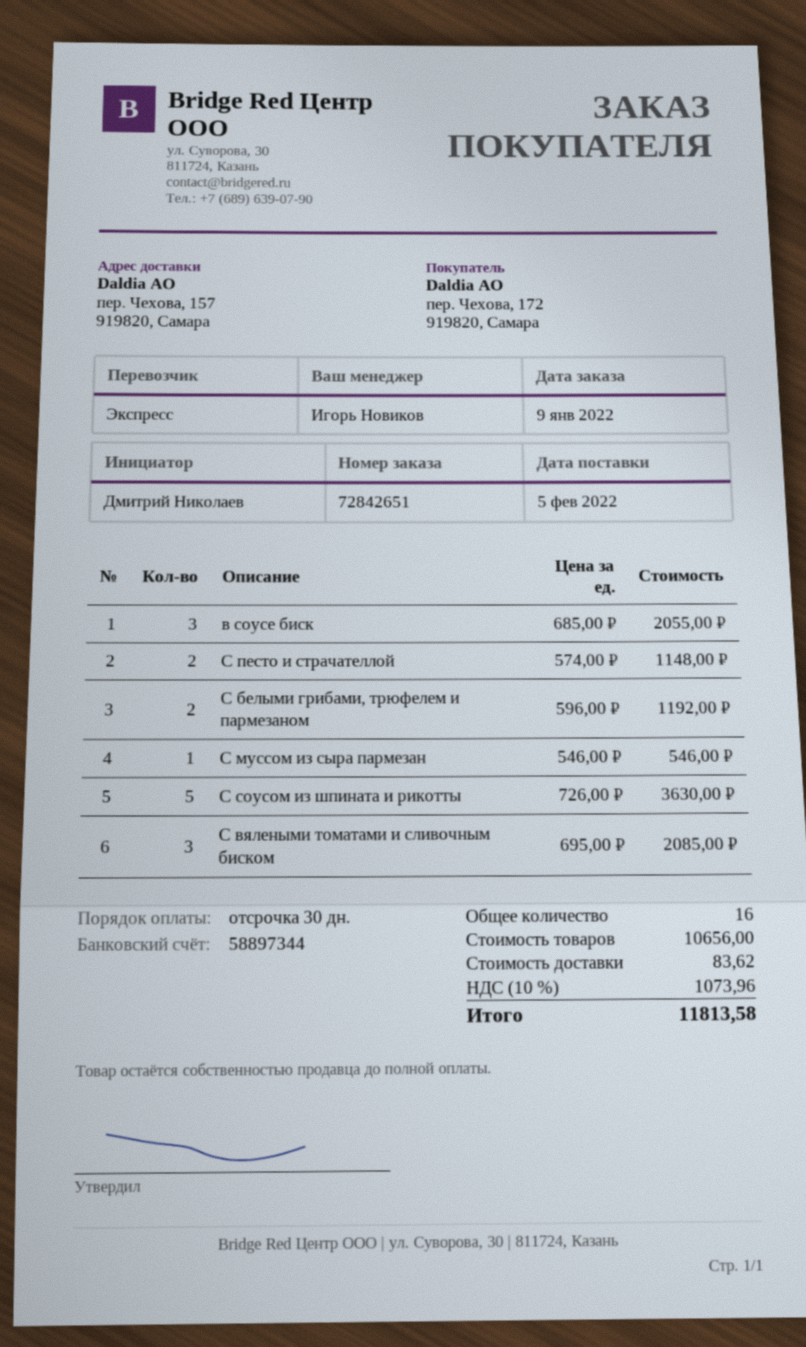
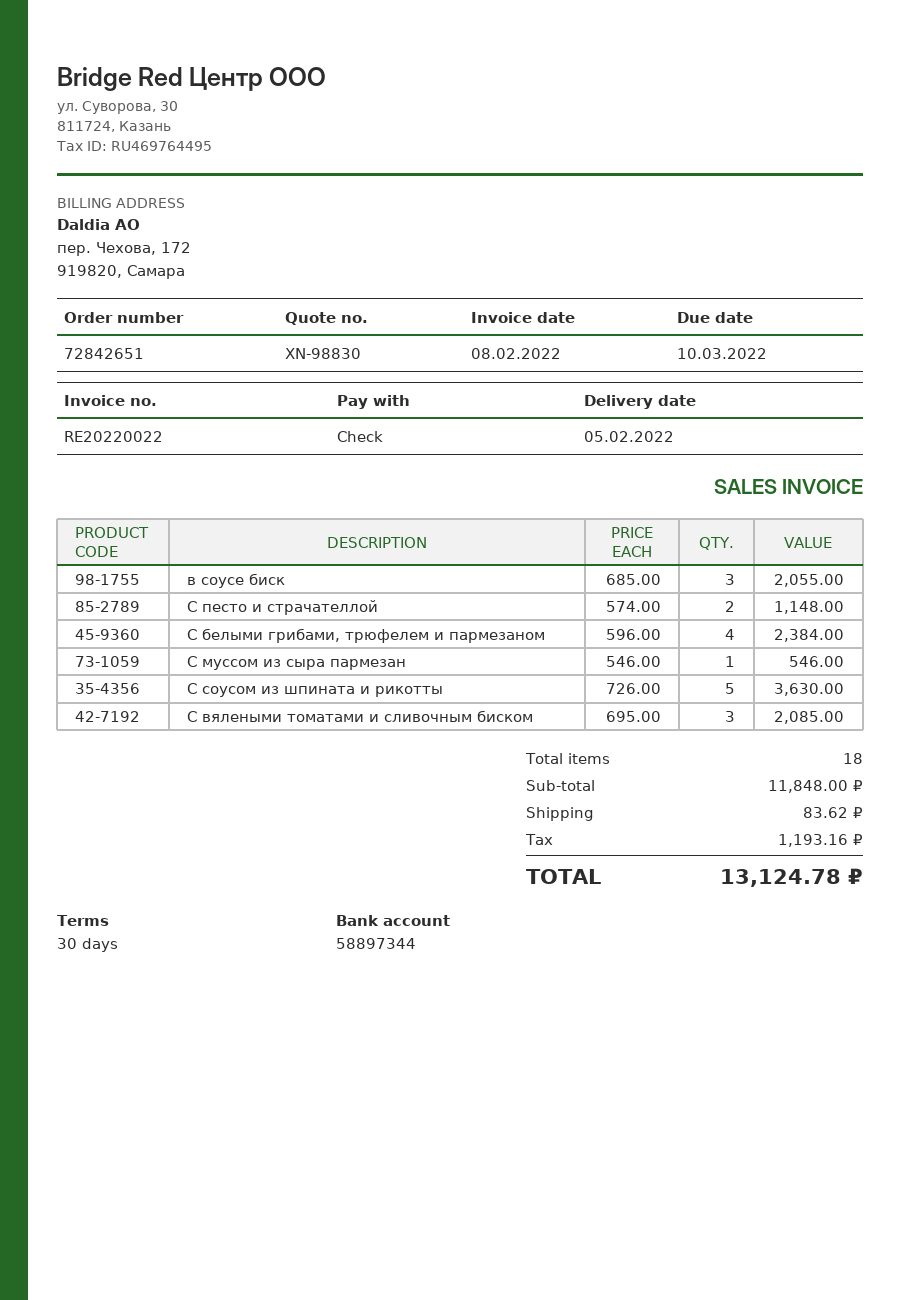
С белыми грибами, трюфелем и пармезаном: 2 x 596.00 = 1192.00 -> 4 x 596.00 = 2384.00
total quantity: 16 -> 18
subtotal: 10656.00 -> 11848.00
tax: 1073.96 -> 1193.16
total: 11813.58 -> 13124.78

